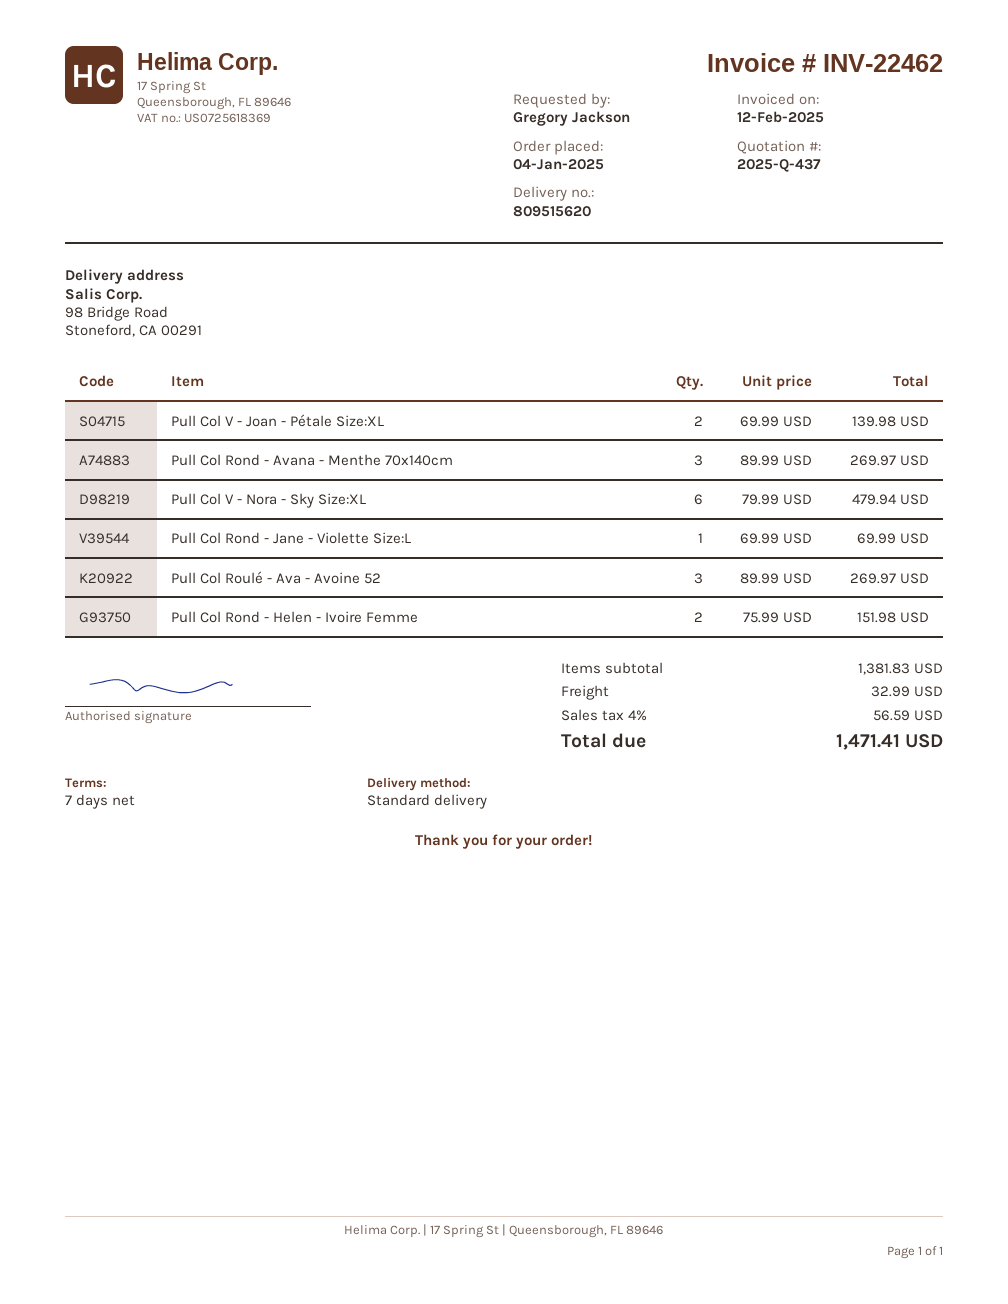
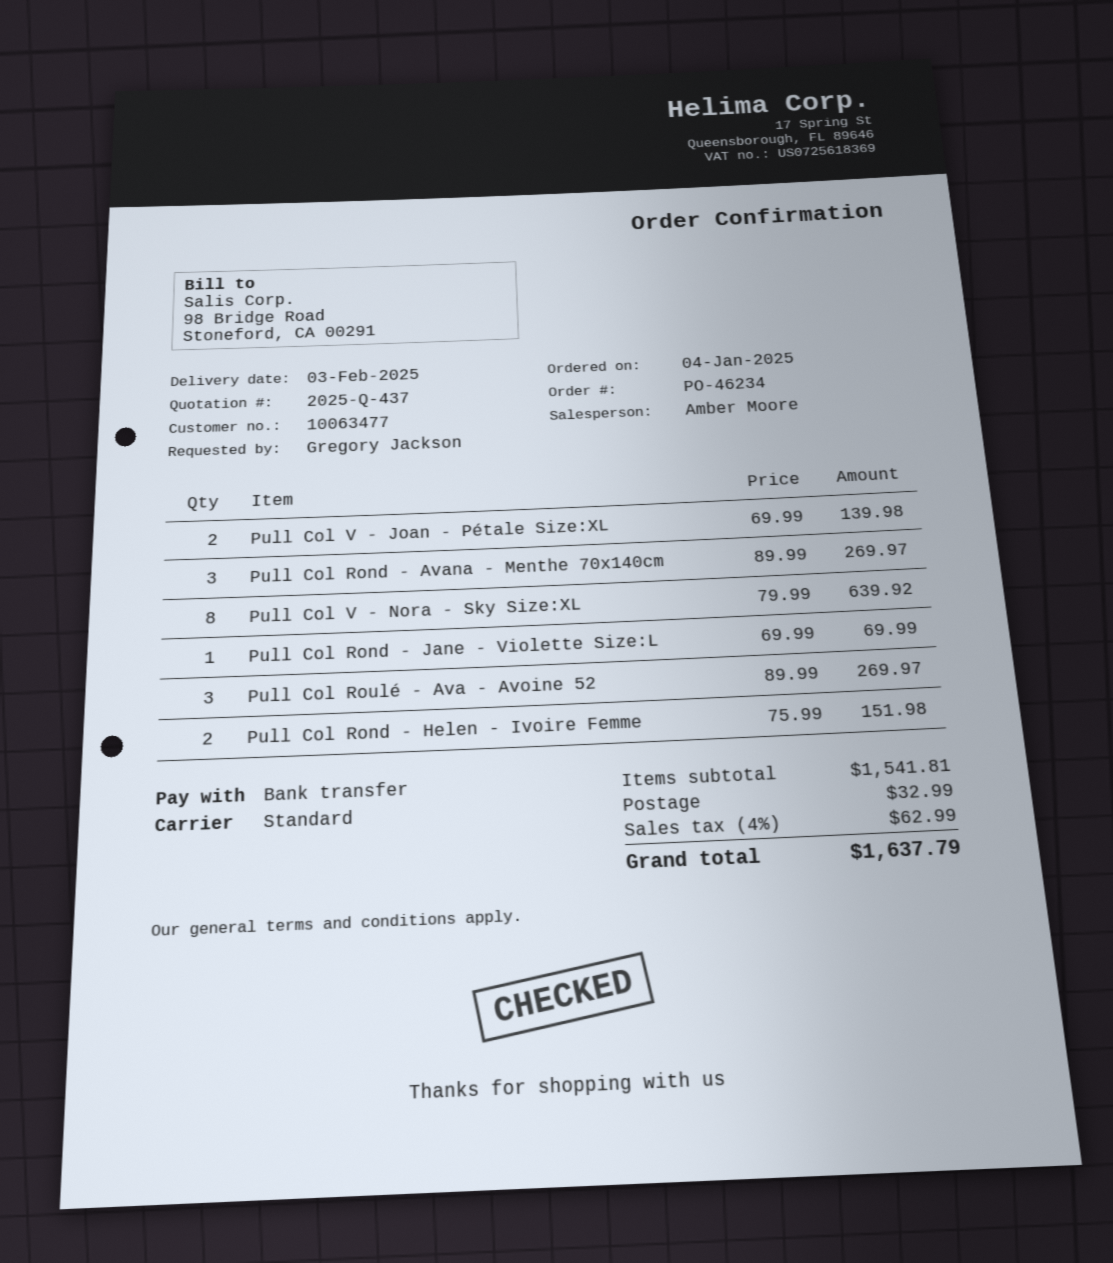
Pull Col V - Nora - Sky Size:XL: 6 x 79.99 = 479.94 -> 8 x 79.99 = 639.92
subtotal: 1381.83 -> 1541.81
tax: 4% = 56.59 -> 4% = 62.99
total: 1471.41 -> 1637.79

